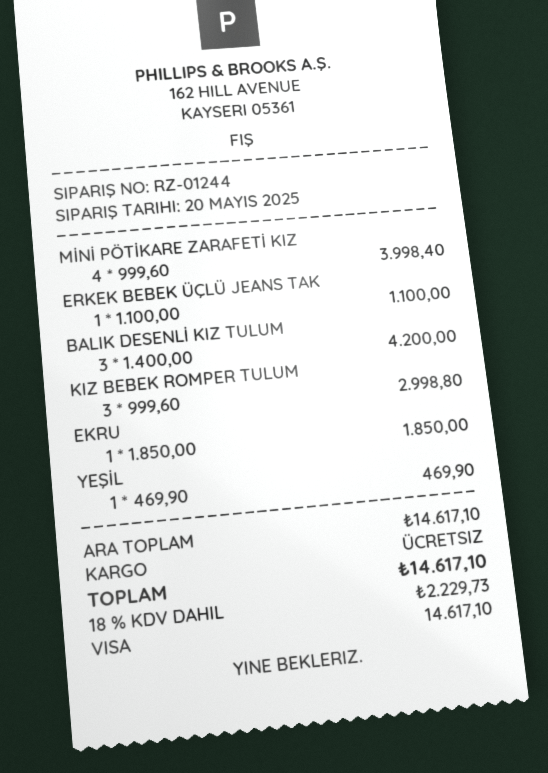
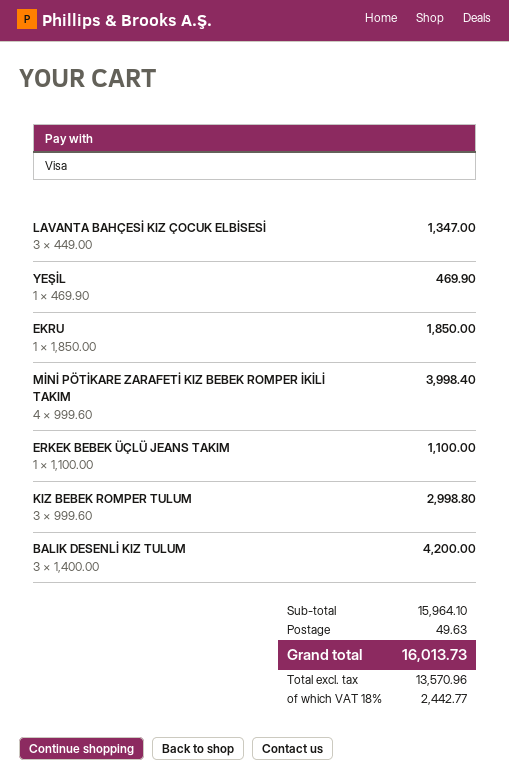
LAVANTA BAHÇESİ KIZ ÇOCUK ELBİSESİ: none -> 3 x 449.00 = 1347.00
subtotal: 14617.10 -> 15964.10
shipping: 0.00 -> 49.63
tax: 18% = 2229.73 -> 18% = 2442.77
total: 14617.10 -> 16013.73

